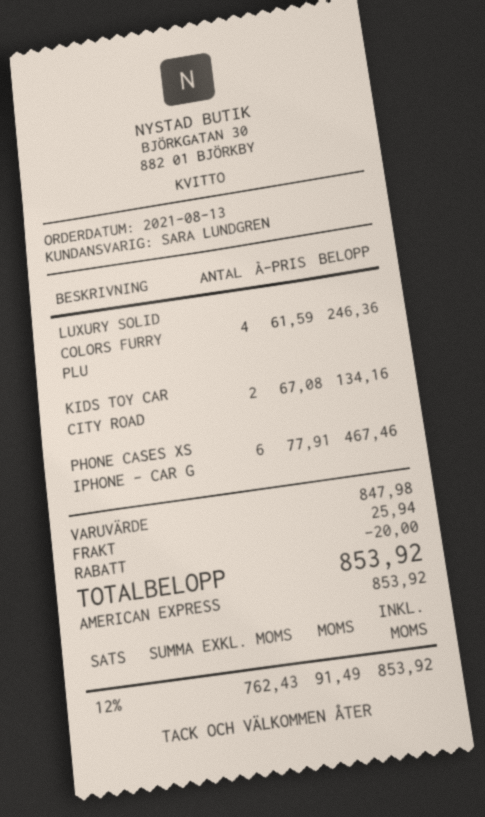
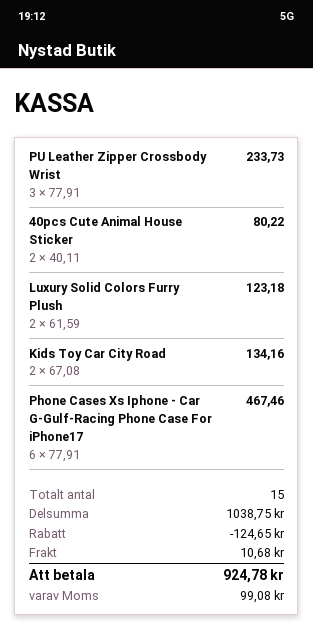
LUXURY SOLID COLORS FURRY PLU: 4 x 61.59 = 246.36 -> 2 x 61.59 = 123.18
PU Leather Zipper Crossbody Wrist: none -> 3 x 77.91 = 233.73
40pcs Cute Animal House Sticker: none -> 2 x 40.11 = 80.22
subtotal: 847.98 -> 1038.75
discount: 20.00 -> 124.65
shipping: 25.94 -> 10.68
tax: 91.49 -> 99.08
total: 853.92 -> 924.78

